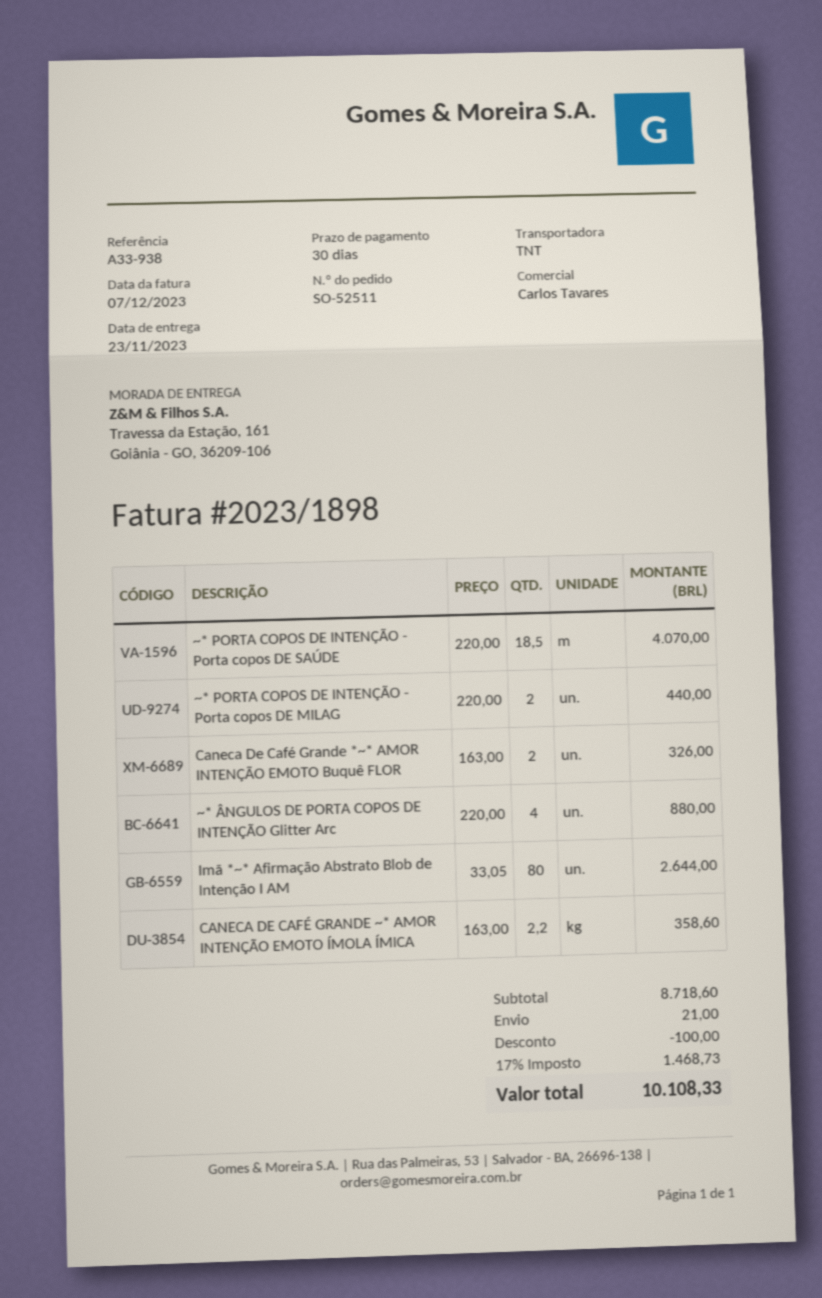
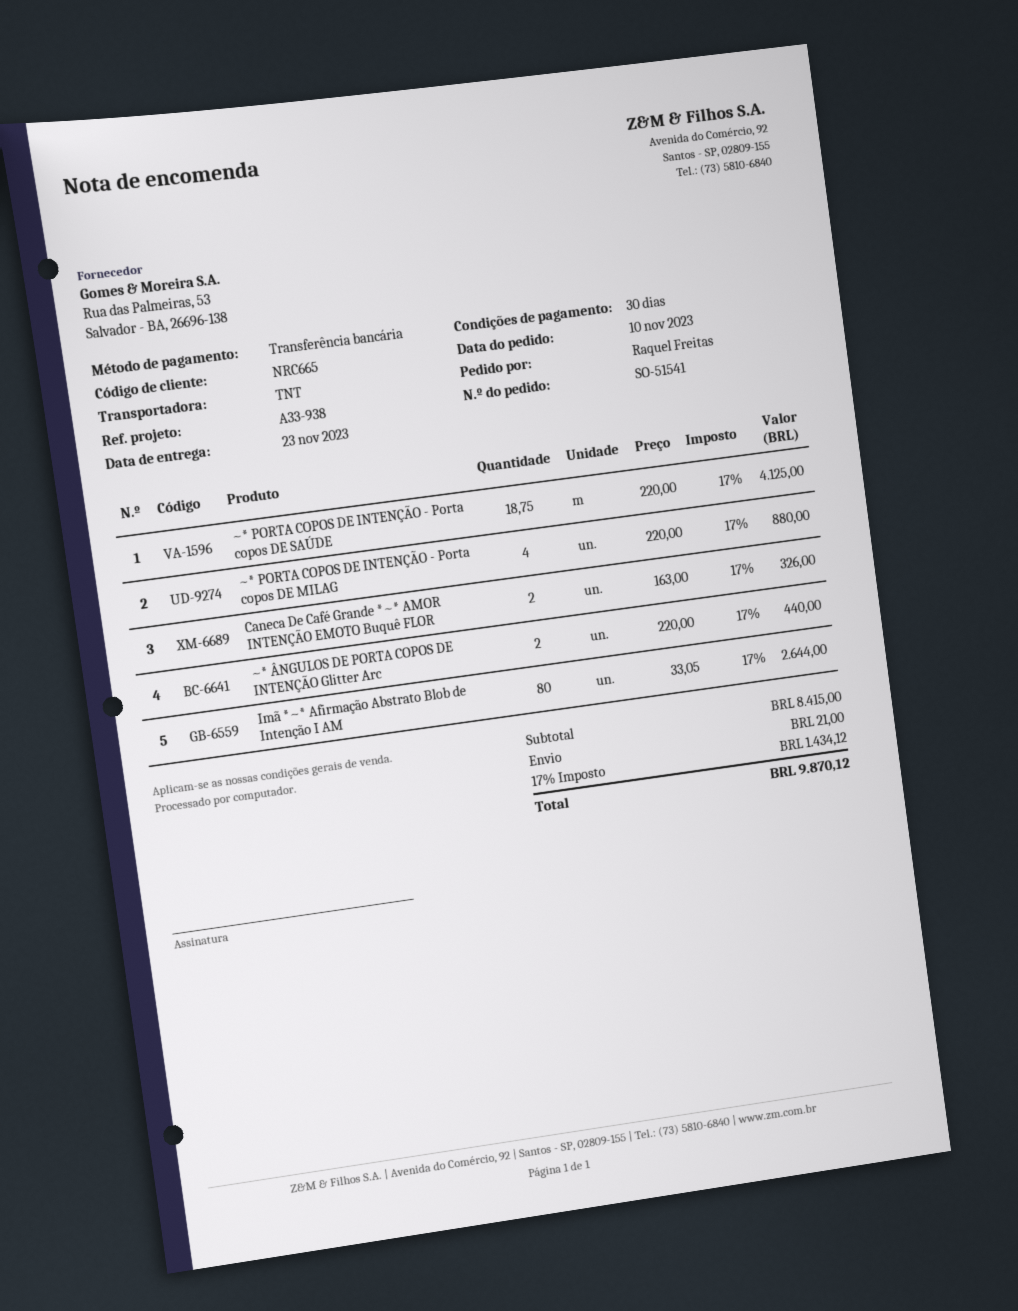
order number: SO-52511 -> SO-51541
~* PORTA COPOS DE INTENÇÃO - Porta copos DE SAÚDE: 18.5 x 220.00 = 4070.00 -> 18.75 x 220.00 = 4125.00
~* PORTA COPOS DE INTENÇÃO - Porta copos DE MILAG: 2 x 220.00 = 440.00 -> 4 x 220.00 = 880.00
~* ÂNGULOS DE PORTA COPOS DE INTENÇÃO Glitter Arc: 4 x 220.00 = 880.00 -> 2 x 220.00 = 440.00
CANECA DE CAFÉ GRANDE ~* AMOR INTENÇÃO EMOTO ÍMOLA ÍMICA: 2.2 x 163.00 = 358.60 -> none
subtotal: 8718.60 -> 8415.00
discount: 100.00 -> none
tax: 17% = 1468.73 -> 17% = 1434.12
total: 10108.33 -> 9870.12

